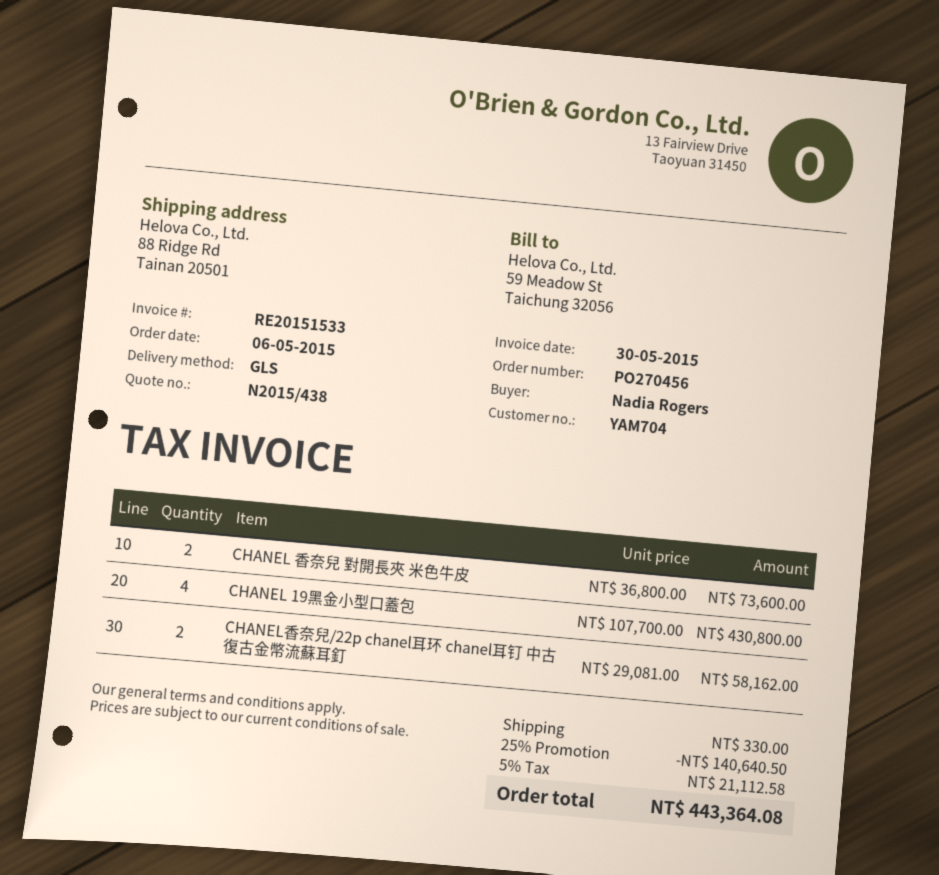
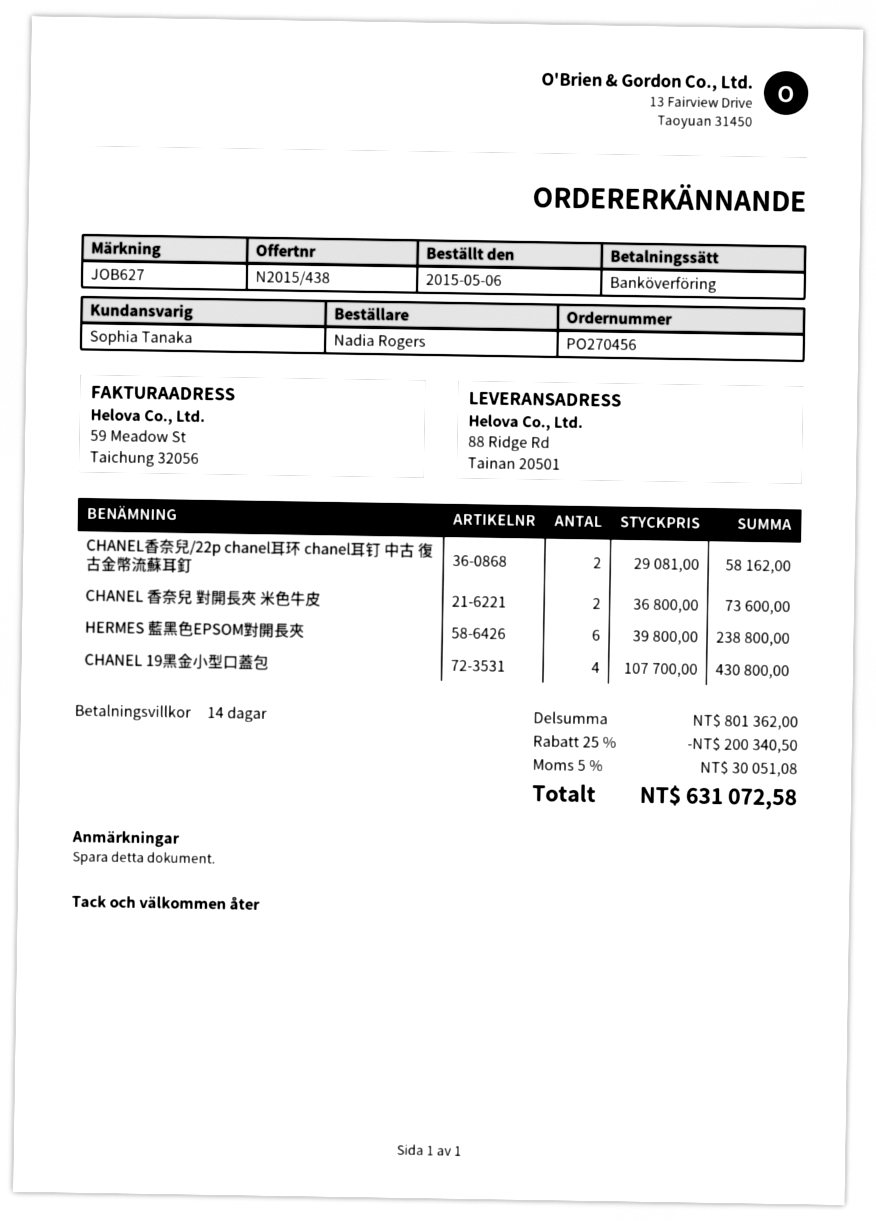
HERMES 藍黑色EPSOM對開長夾: none -> 6 x 39800.00 = 238800.00
discount: 25% = 140640.50 -> 25% = 200340.50
shipping: 330.00 -> none
tax: 5% = 21112.58 -> 5% = 30051.08
total: 443364.08 -> 631072.58

